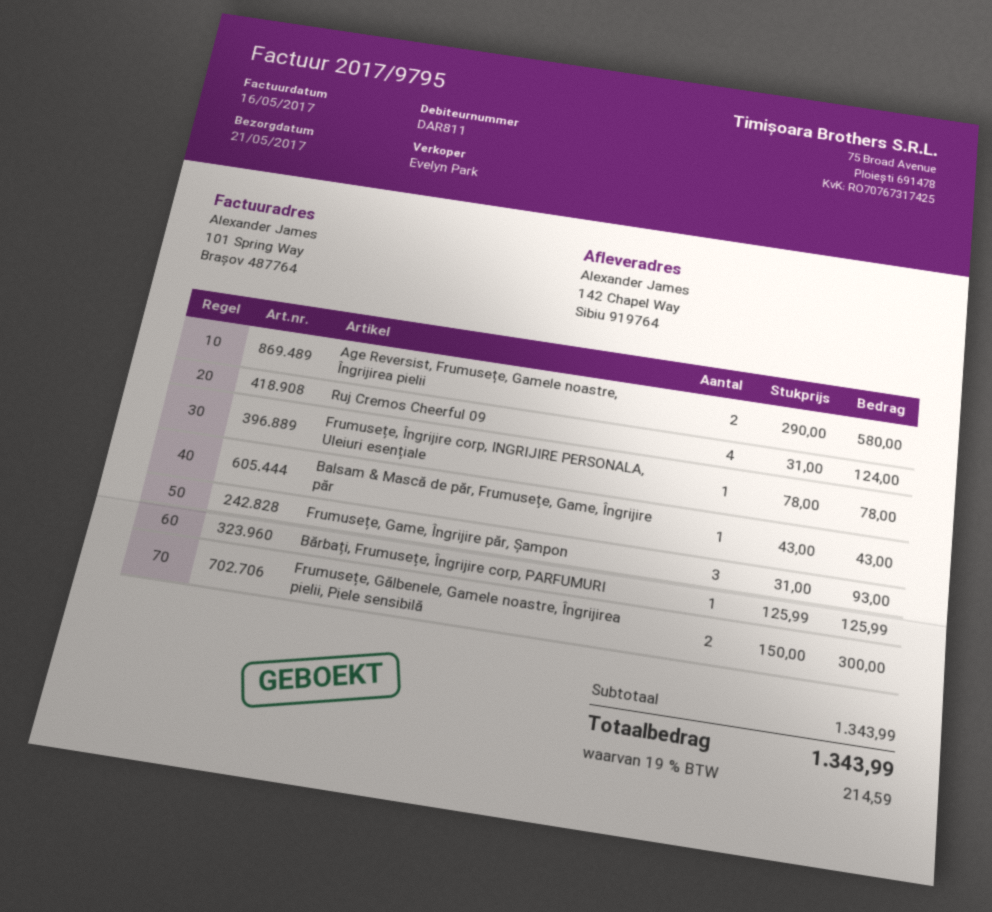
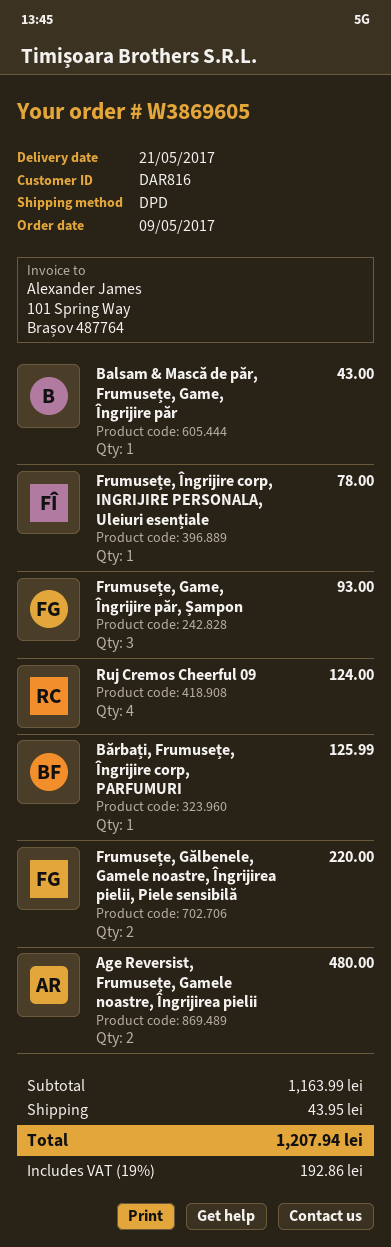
customer number: DAR811 -> DAR816
Age Reversist, Frumusețe, Gamele noastre, Îngrijirea pielii: 2 for 580.00 -> 2 for 480.00
Frumusețe, Gălbenele, Gamele noastre, Îngrijirea pielii, Piele sensibilă: 2 for 300.00 -> 2 for 220.00
subtotal: 1343.99 -> 1163.99
shipping: none -> 43.95
tax: 19% = 214.59 -> 19% = 192.86
total: 1343.99 -> 1207.94

